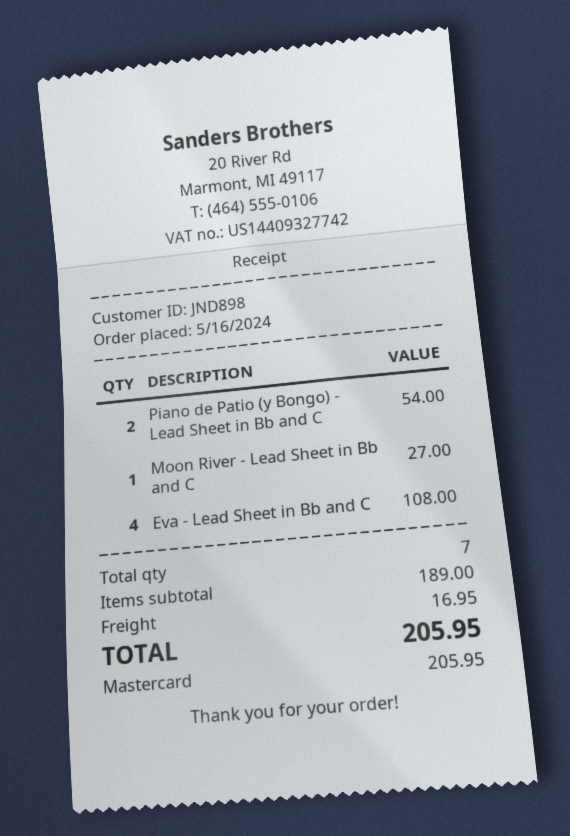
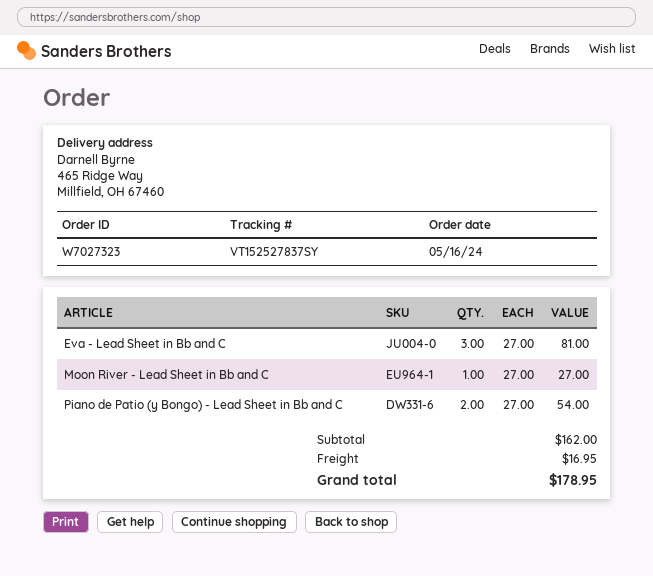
Eva - Lead Sheet in Bb and C: 4 for 108.00 -> 3 for 81.00
subtotal: 189.00 -> 162.00
total: 205.95 -> 178.95

